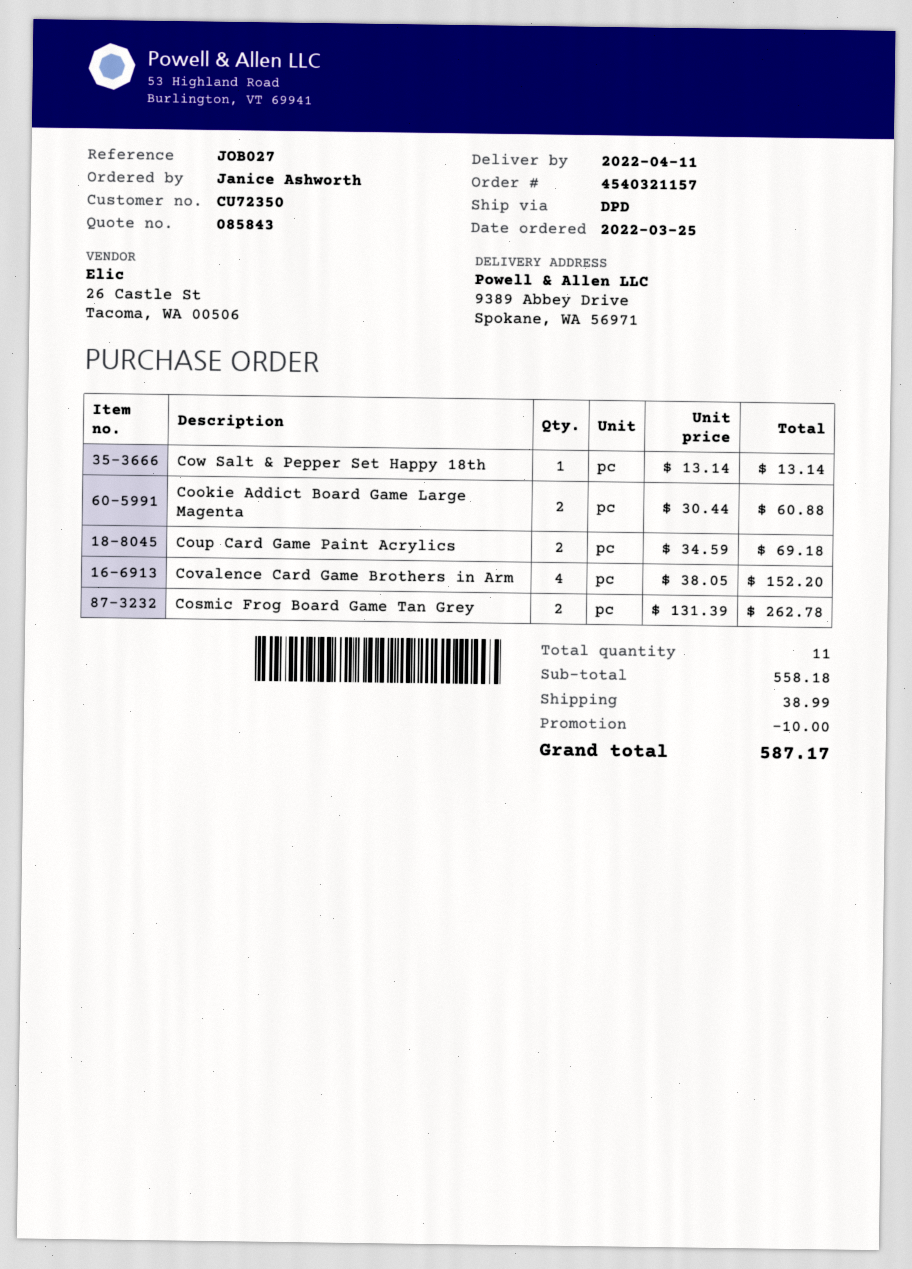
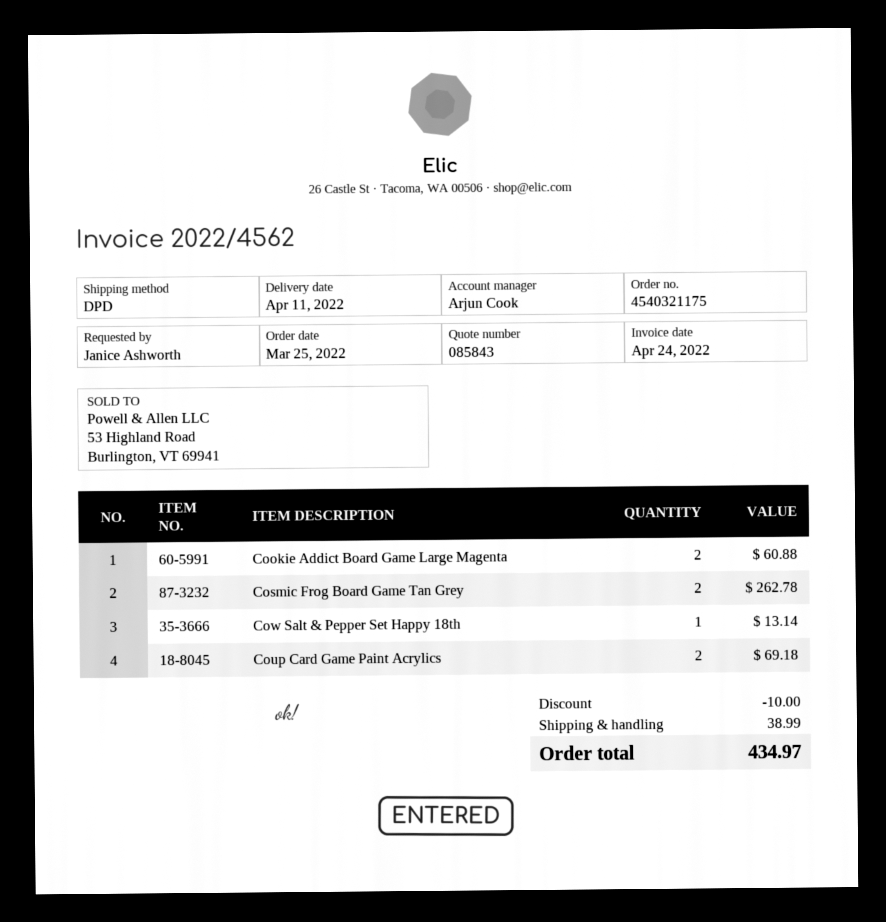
order number: 4540321157 -> 4540321175
Covalence Card Game Brothers in Arm: 4 for 152.20 -> none
total: 587.17 -> 434.97

